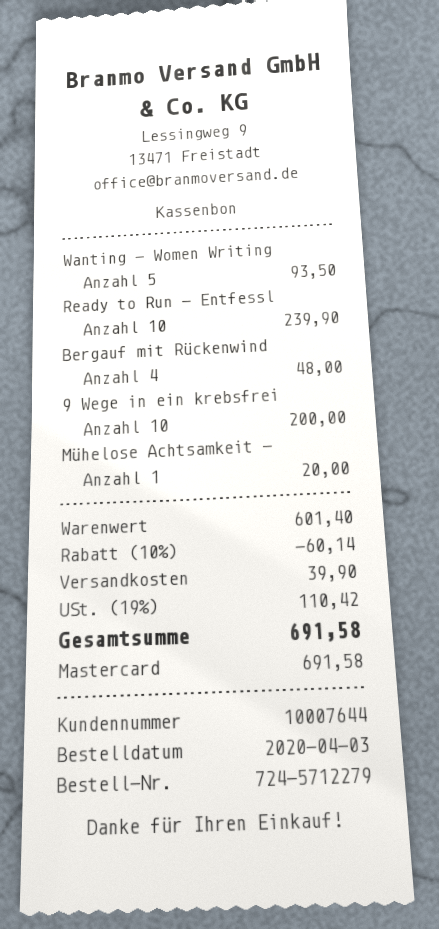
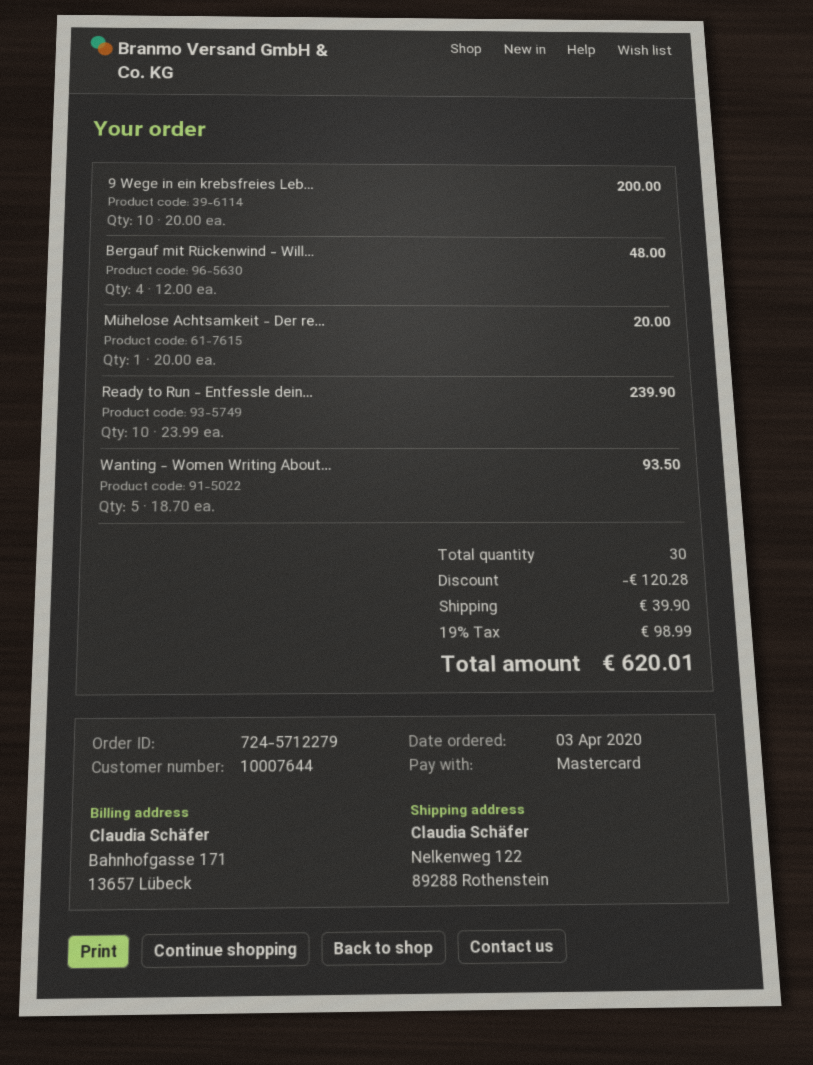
discount: 60.14 -> 120.28
tax: 19% = 110.42 -> 19% = 98.99
total: 691.58 -> 620.01

